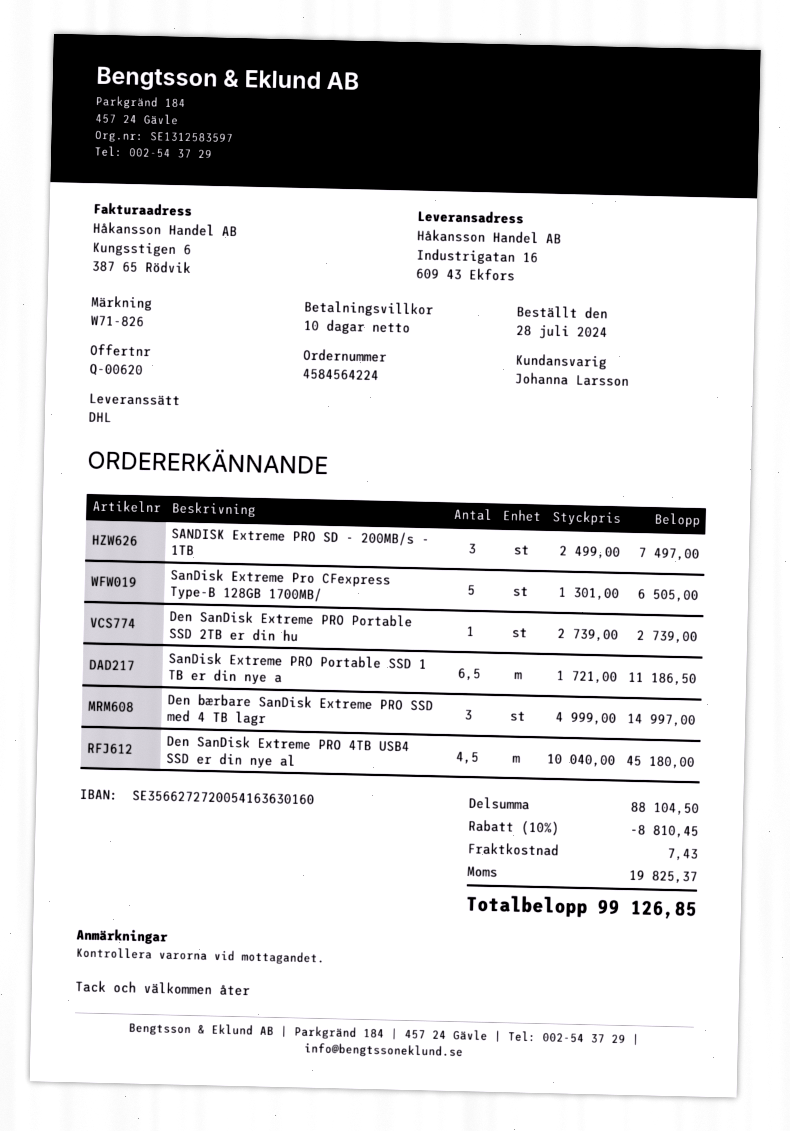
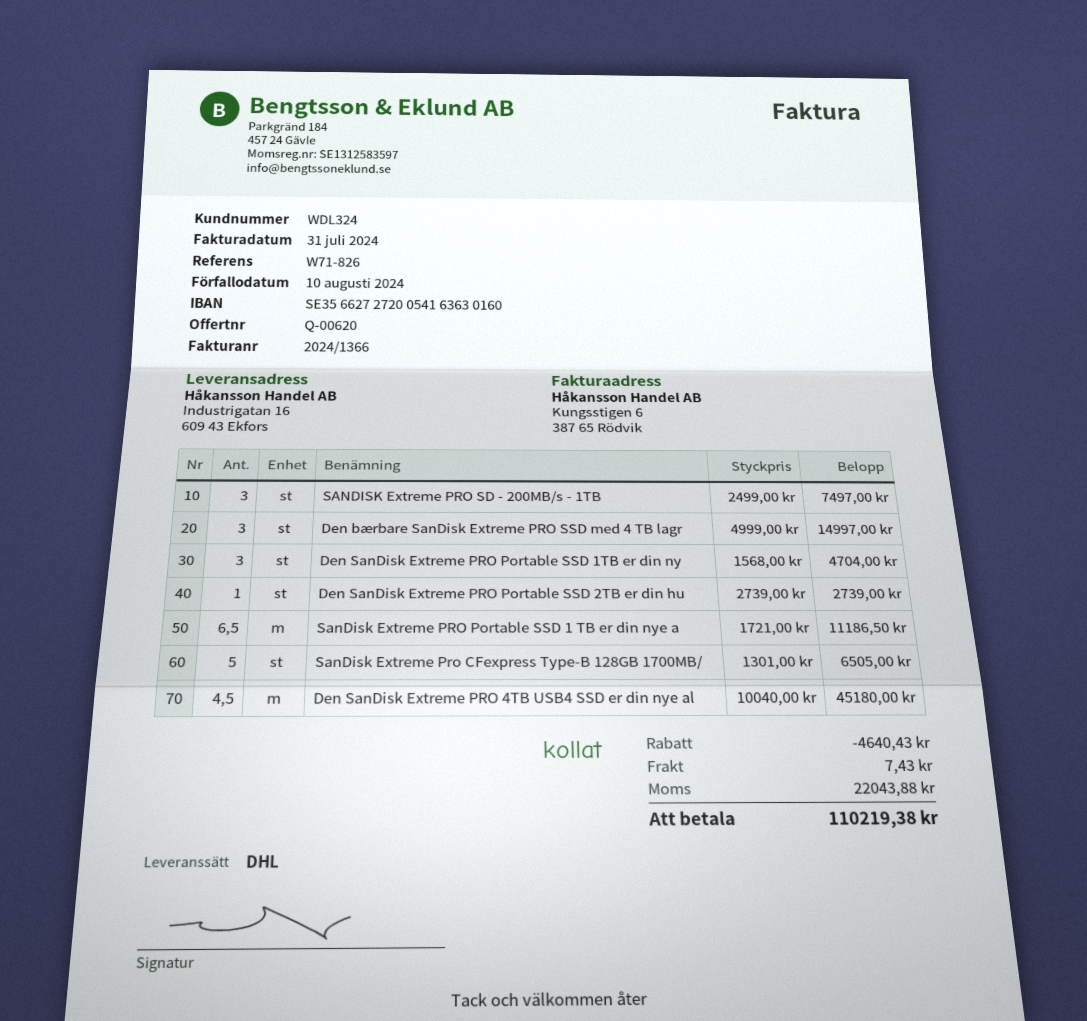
Den SanDisk Extreme PRO Portable SSD 1TB er din ny: none -> 3 x 1568.00 = 4704.00
discount: 8810.45 -> 4640.43
tax: 19825.37 -> 22043.88
total: 99126.85 -> 110219.38

